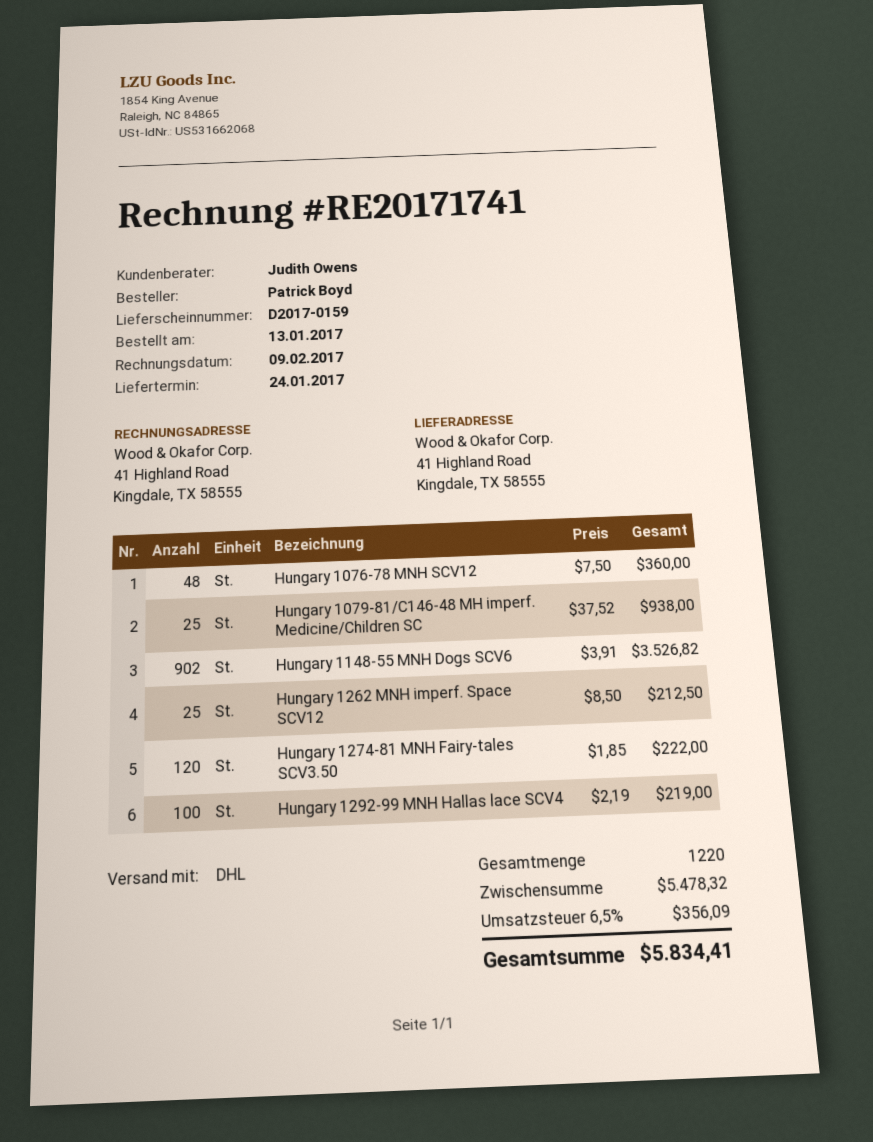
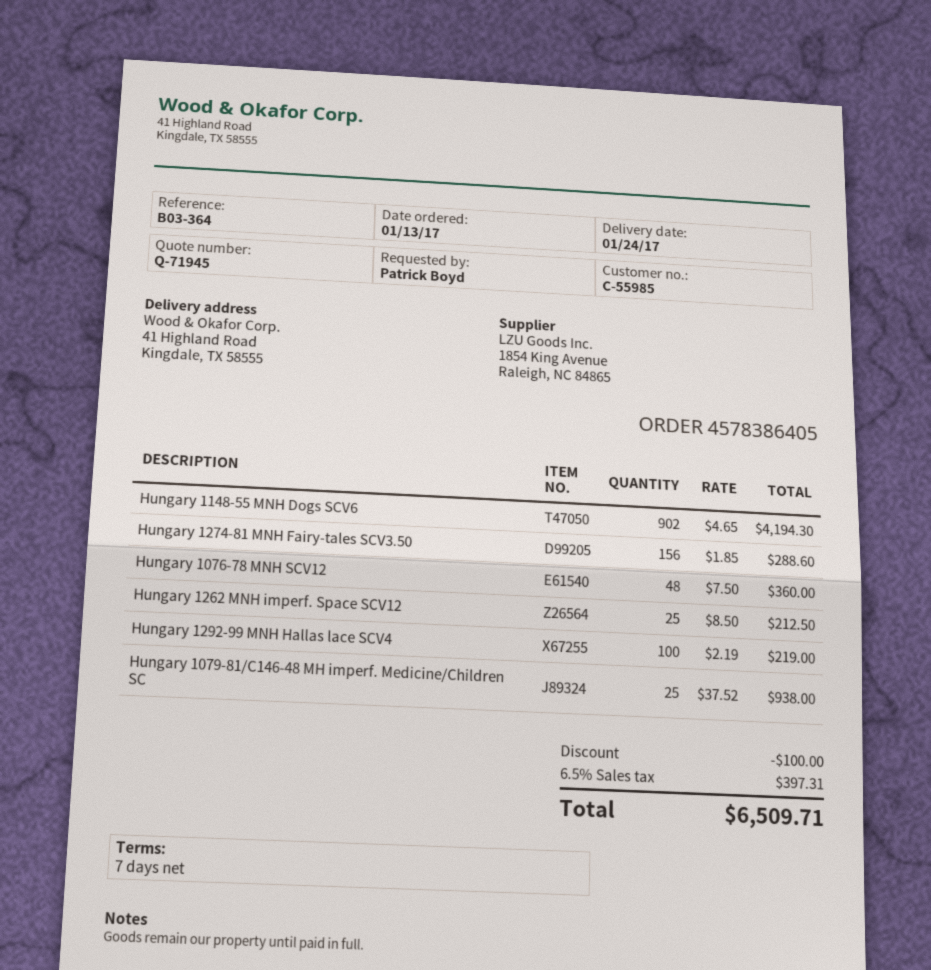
Hungary 1148-55 MNH Dogs SCV6: 902 x 3.91 = 3526.82 -> 902 x 4.65 = 4194.30
Hungary 1274-81 MNH Fairy-tales SCV3.50: 120 x 1.85 = 222.00 -> 156 x 1.85 = 288.60
discount: none -> 100.00
tax: 6.5% = 356.09 -> 6.5% = 397.31
total: 5834.41 -> 6509.71

